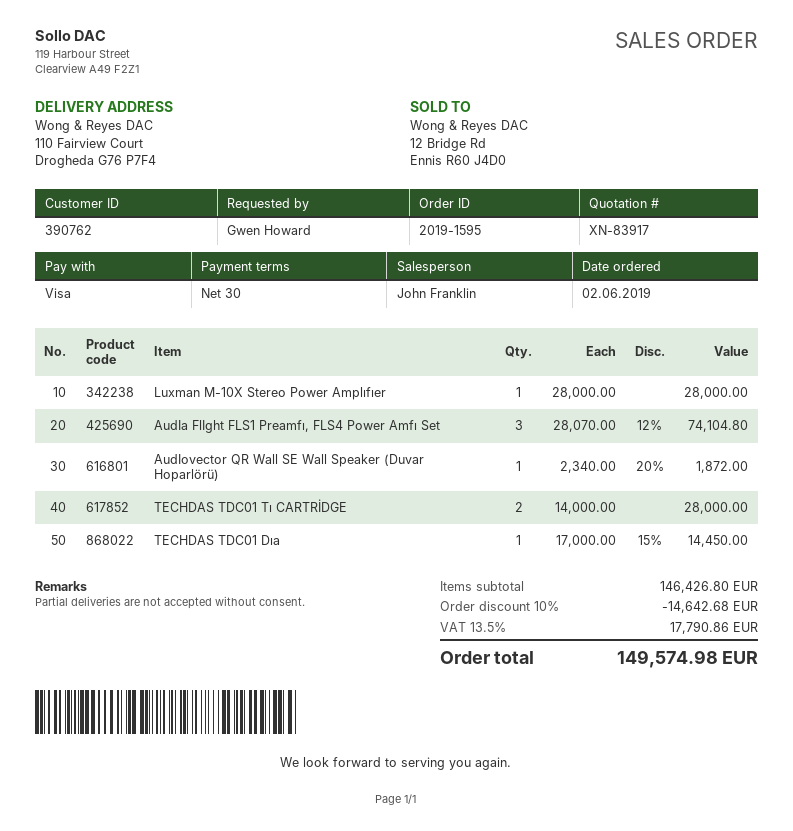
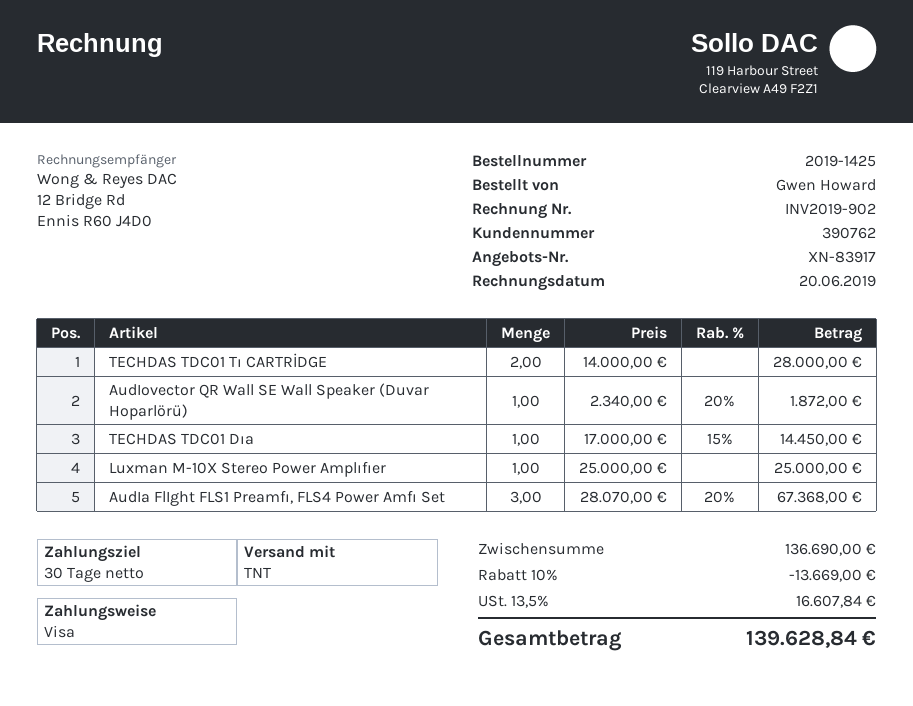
order number: 2019-1595 -> 2019-1425
Luxman M-10X Stereo Power Amplıfıer: 1 x 28000.00 = 28000.00 -> 1 x 25000.00 = 25000.00
AudIa FlIght FLS1 Preamfı, FLS4 Power Amfı Set: 3 x 28070.00 - 12% = 74104.80 -> 3 x 28070.00 - 20% = 67368.00
subtotal: 146426.80 -> 136690.00
discount: 10% = 14642.68 -> 10% = 13669.00
tax: 13.5% = 17790.86 -> 13.5% = 16607.84
total: 149574.98 -> 139628.84

